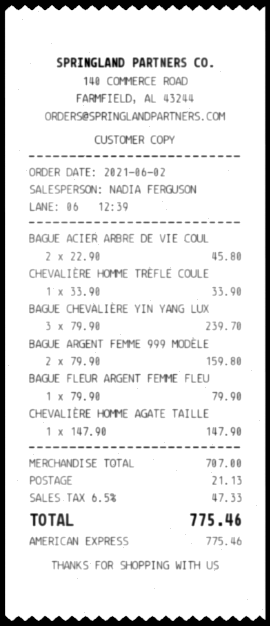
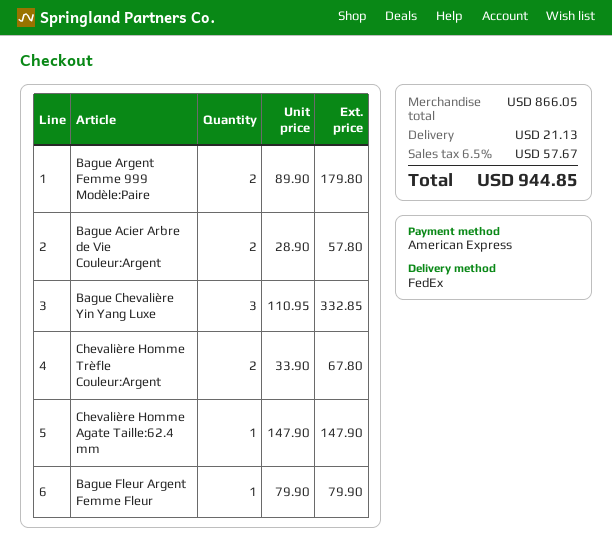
BAGUE ACIER ARBRE DE VIE COUL: 2 x 22.90 = 45.80 -> 2 x 28.90 = 57.80
CHEVALIÈRE HOMME TRÈFLE COULE: 1 x 33.90 = 33.90 -> 2 x 33.90 = 67.80
BAGUE CHEVALIÈRE YIN YANG LUX: 3 x 79.90 = 239.70 -> 3 x 110.95 = 332.85
BAGUE ARGENT FEMME 999 MODÈLE: 2 x 79.90 = 159.80 -> 2 x 89.90 = 179.80
subtotal: 707.00 -> 866.05
tax: 6.5% = 47.33 -> 6.5% = 57.67
total: 775.46 -> 944.85

